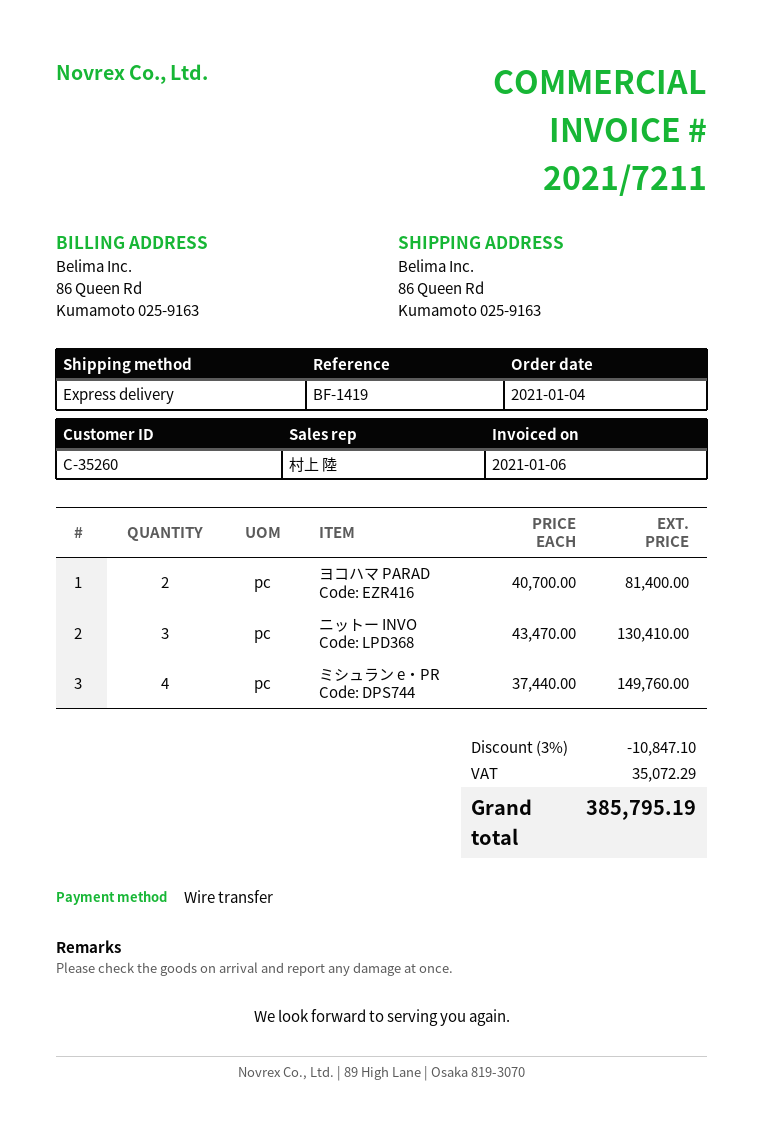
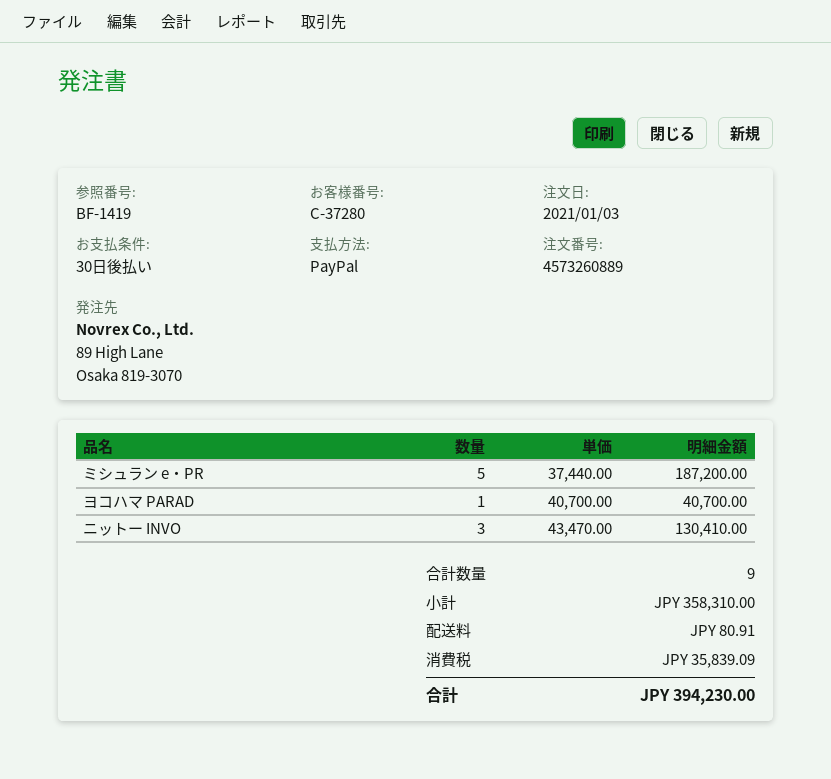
order date: 2021-01-04 -> 2021-01-03
customer number: C-35260 -> C-37280
payment method: bank transfer -> PayPal
ヨコハマ PARAD: 2 x 40700.00 = 81400.00 -> 1 x 40700.00 = 40700.00
ミシュラン e・PR: 4 x 37440.00 = 149760.00 -> 5 x 37440.00 = 187200.00
discount: 3% = 10847.10 -> none
shipping: none -> 80.91
tax: 35072.29 -> 35839.09
total: 385795.19 -> 394230.00

